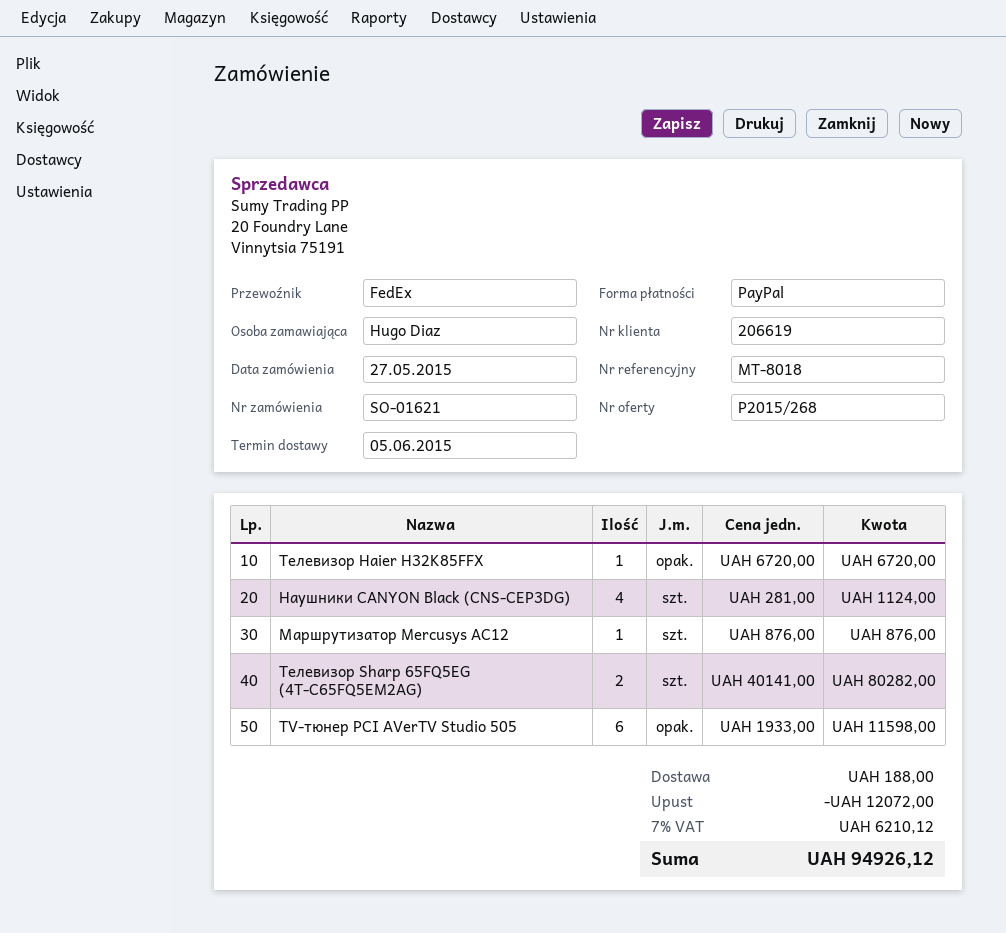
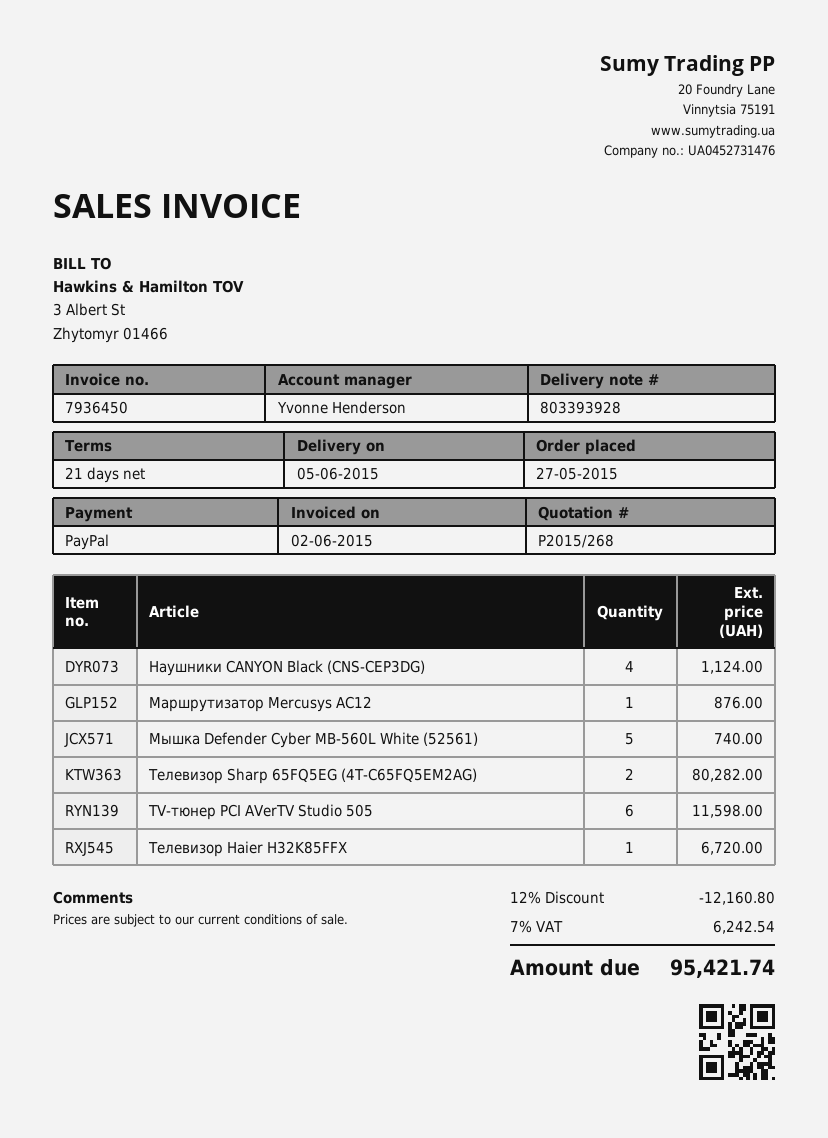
Мышка Defender Cyber MB-560L White (52561): none -> 5 for 740.00
discount: 12072.00 -> 12160.80
shipping: 188.00 -> none
tax: 7% = 6210.12 -> 7% = 6242.54
total: 94926.12 -> 95421.74

